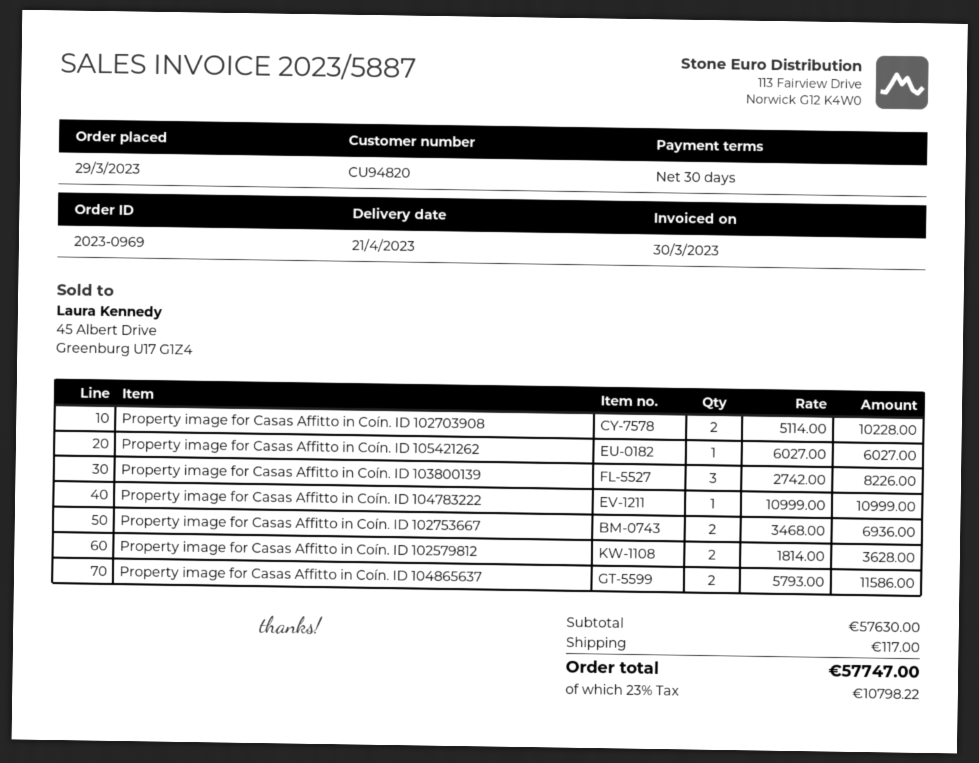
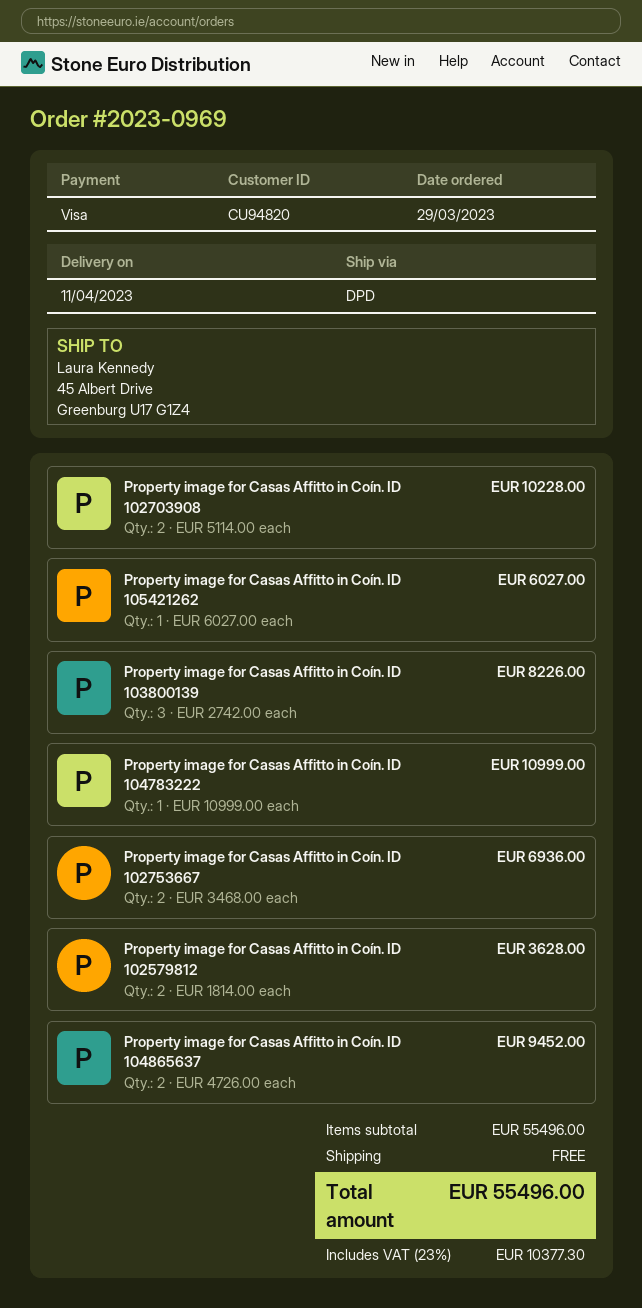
delivery date: 2023-04-21 -> 2023-04-11
Property image for Casas Affitto in Coín. ID 104865637: 2 x 5793.00 = 11586.00 -> 2 x 4726.00 = 9452.00
subtotal: 57630.00 -> 55496.00
shipping: 117.00 -> 0.00
tax: 23% = 10798.22 -> 23% = 10377.30
total: 57747.00 -> 55496.00

